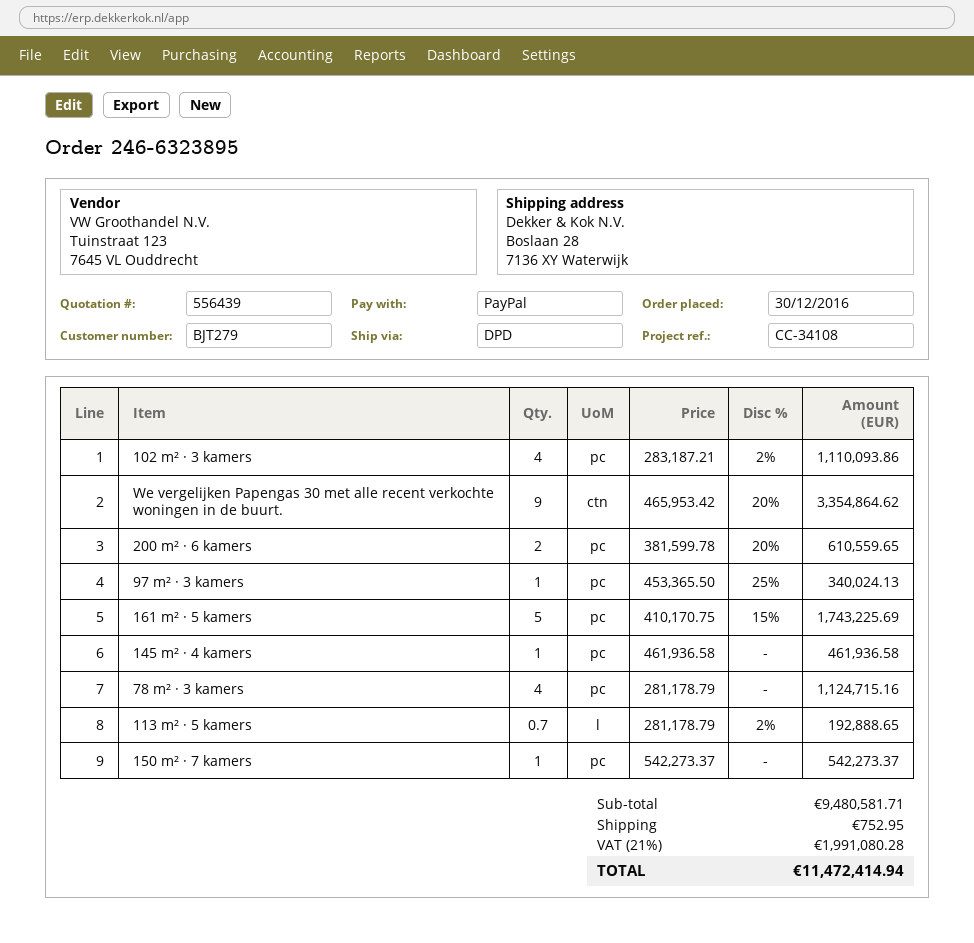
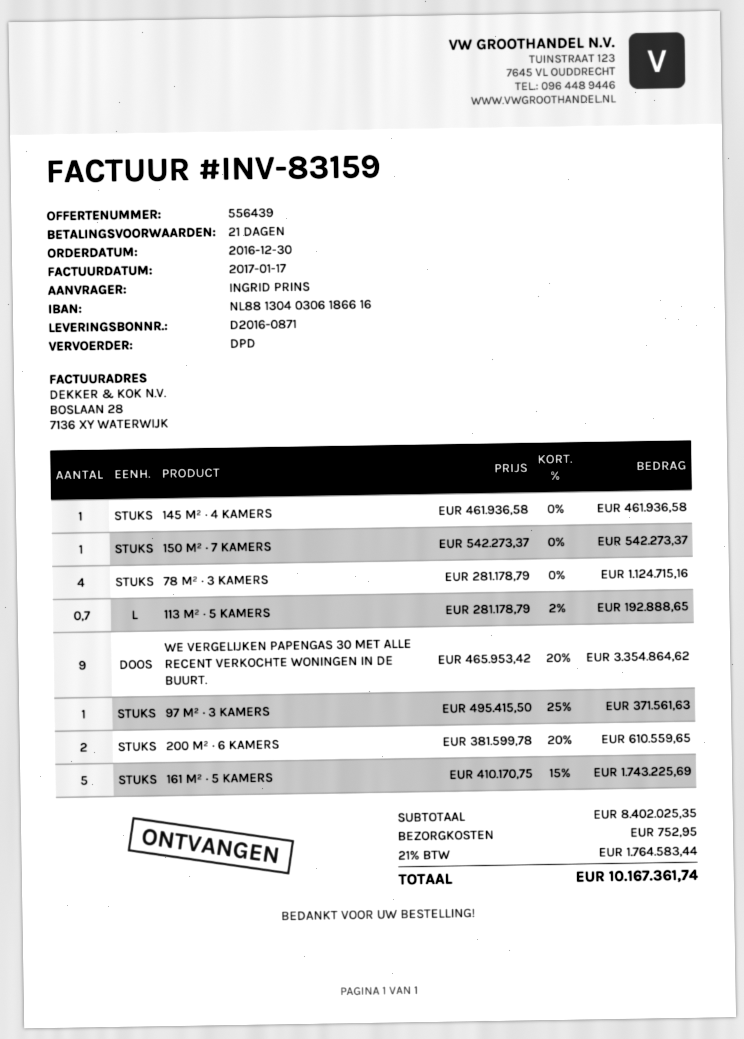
102 m² · 3 kamers: 4 x 283187.21 - 2% = 1110093.86 -> none
97 m² · 3 kamers: 1 x 453365.50 - 25% = 340024.13 -> 1 x 495415.50 - 25% = 371561.63
subtotal: 9480581.71 -> 8402025.35
tax: 21% = 1991080.28 -> 21% = 1764583.44
total: 11472414.94 -> 10167361.74

